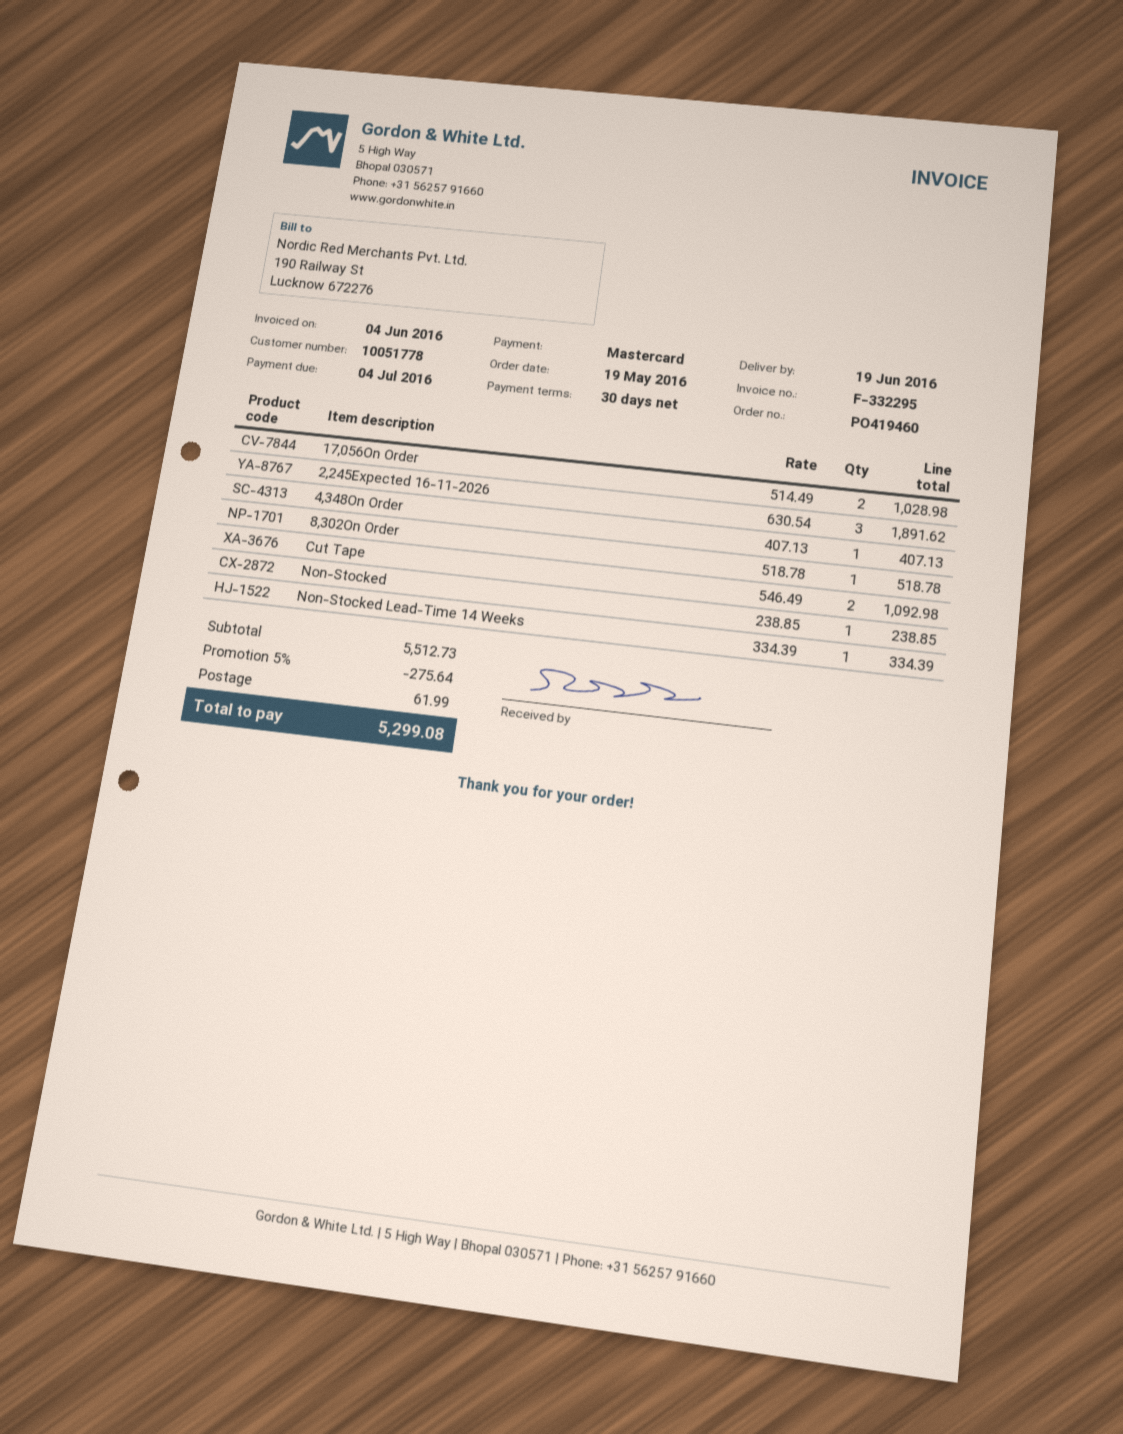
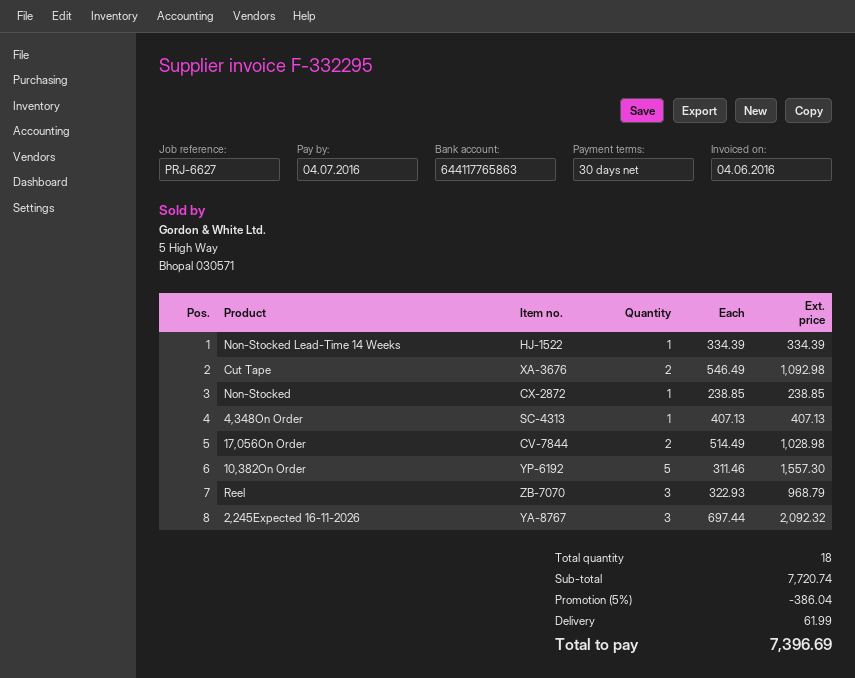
2,245Expected 16-11-2026: 3 x 630.54 = 1891.62 -> 3 x 697.44 = 2092.32
8,302On Order: 1 x 518.78 = 518.78 -> none
10,382On Order: none -> 5 x 311.46 = 1557.30
Reel: none -> 3 x 322.93 = 968.79
subtotal: 5512.73 -> 7720.74
discount: 5% = 275.64 -> 5% = 386.04
total: 5299.08 -> 7396.69

